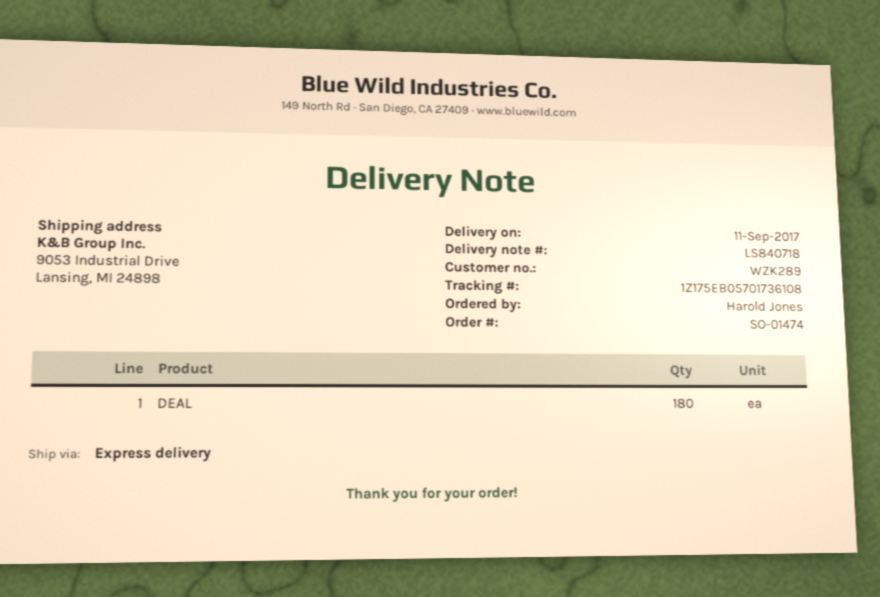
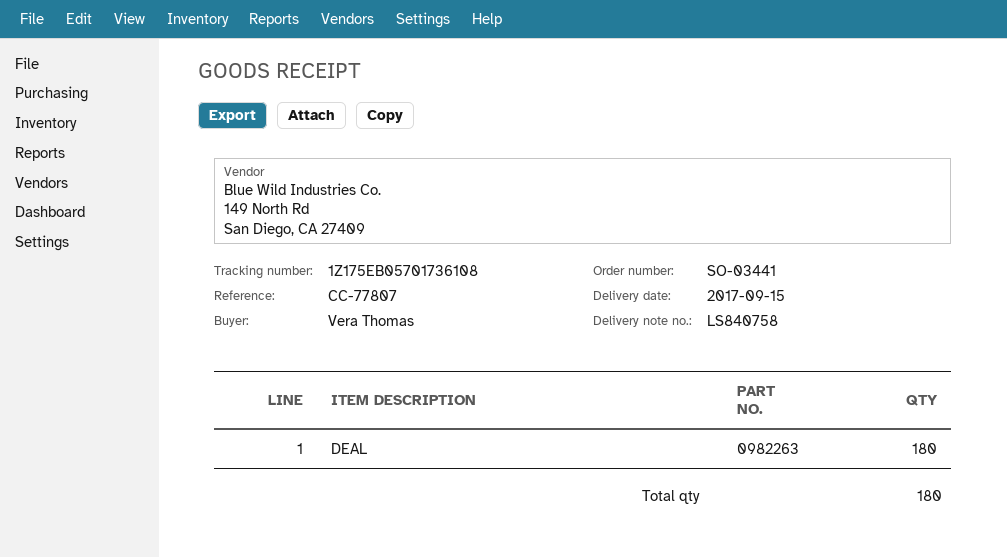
order number: SO-01474 -> SO-03441
delivery note number: LS840718 -> LS840758
delivery date: 2017-09-11 -> 2017-09-15
ordered by: Harold Jones -> Vera Thomas

